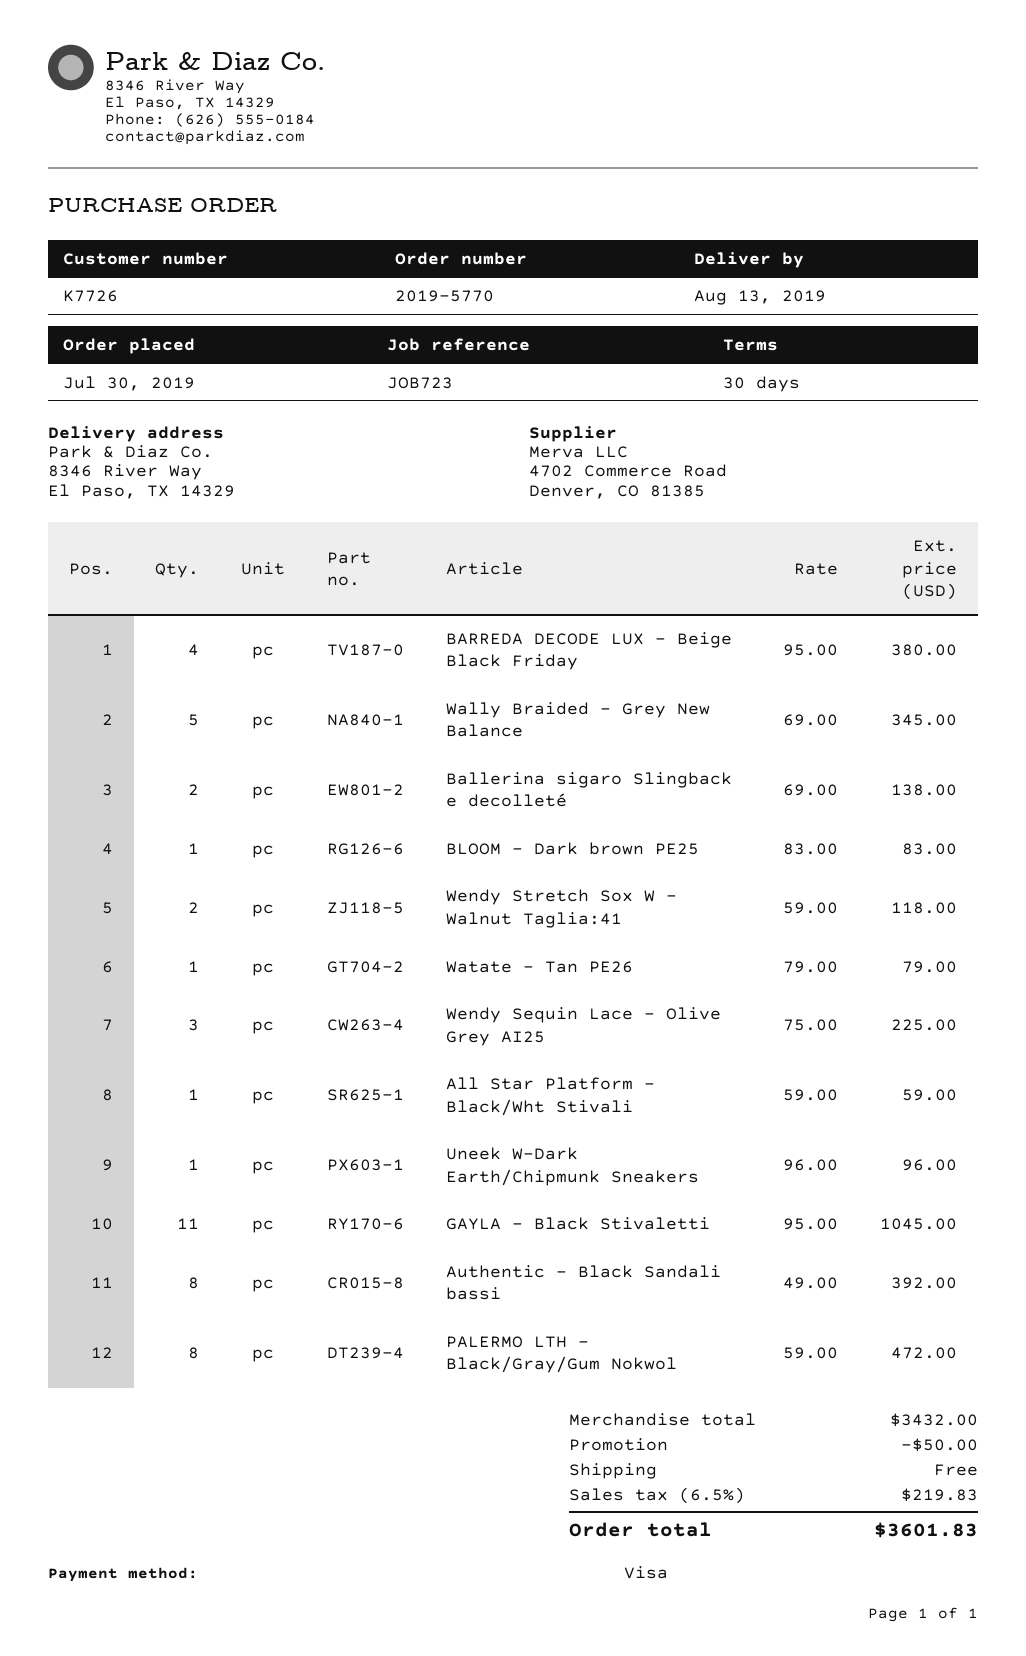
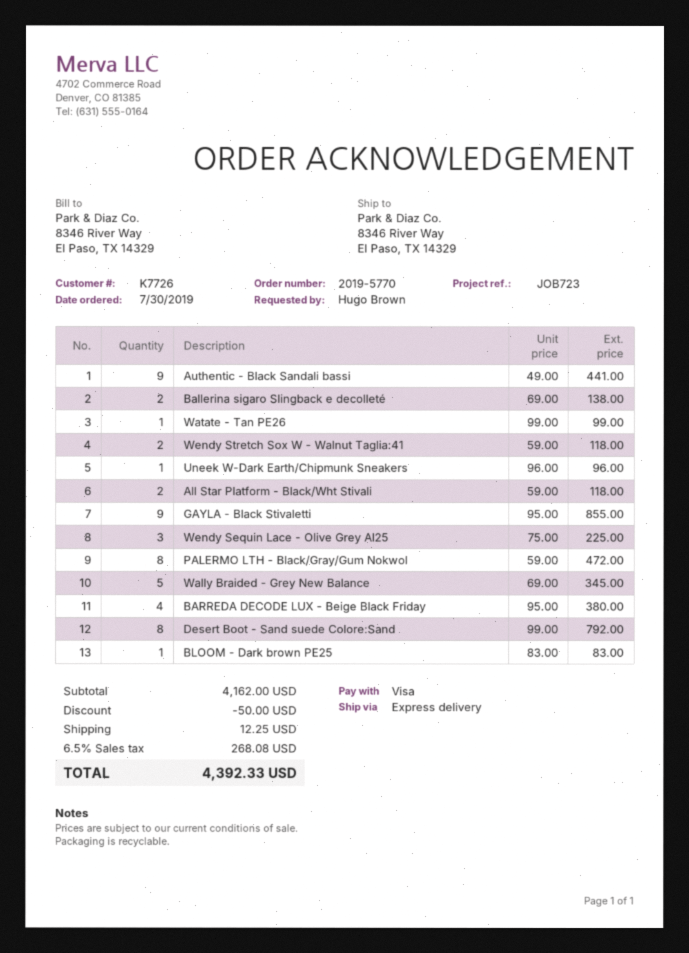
Watate - Tan PE26: 1 x 79.00 = 79.00 -> 1 x 99.00 = 99.00
All Star Platform - Black/Wht Stivali: 1 x 59.00 = 59.00 -> 2 x 59.00 = 118.00
GAYLA - Black Stivaletti: 11 x 95.00 = 1045.00 -> 9 x 95.00 = 855.00
Authentic - Black Sandali bassi: 8 x 49.00 = 392.00 -> 9 x 49.00 = 441.00
Desert Boot - Sand suede Colore:Sand: none -> 8 x 99.00 = 792.00
subtotal: 3432.00 -> 4162.00
shipping: 0.00 -> 12.25
tax: 6.5% = 219.83 -> 6.5% = 268.08
total: 3601.83 -> 4392.33

